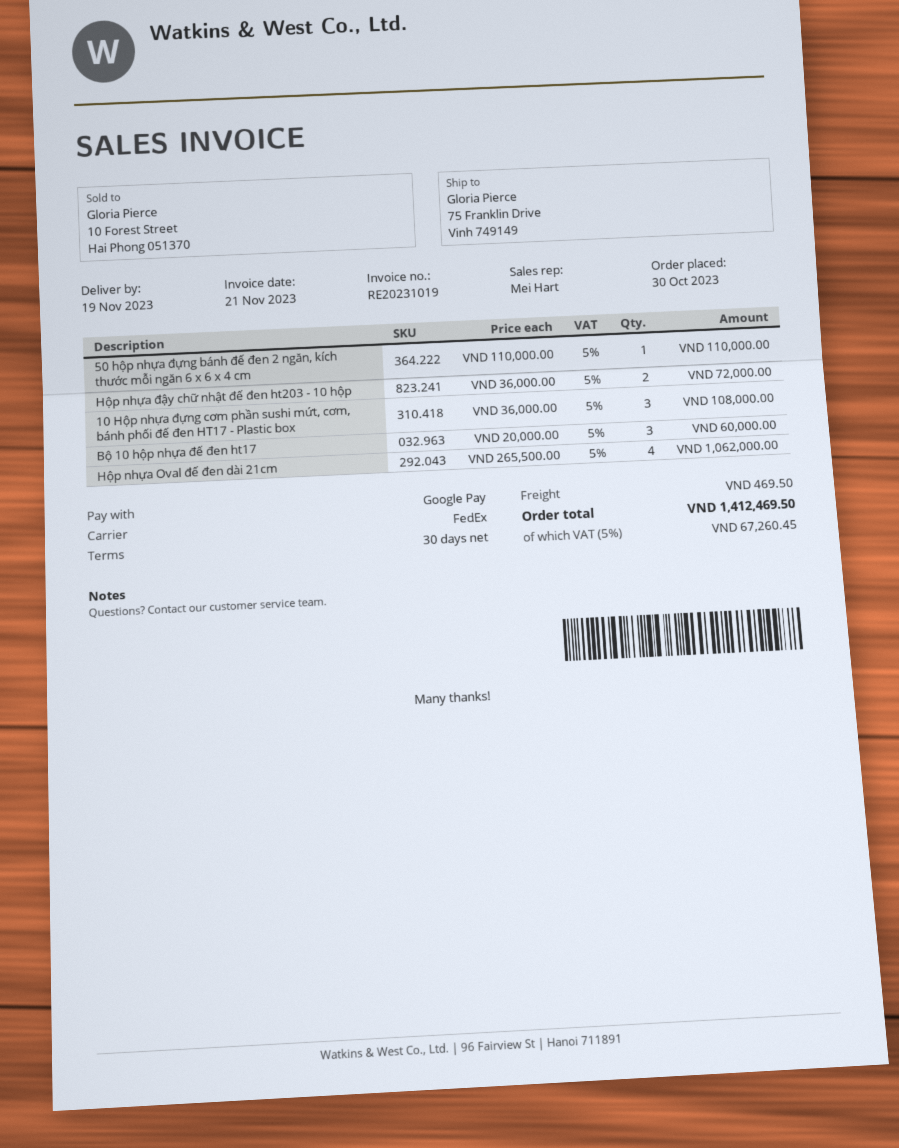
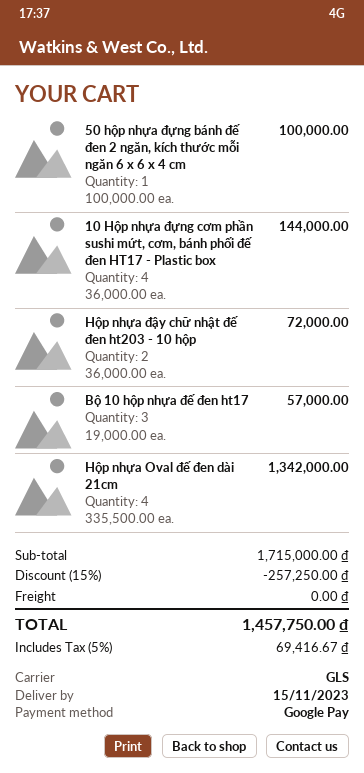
delivery date: 2023-11-19 -> 2023-11-15
shipping method: FedEx -> GLS
50 hộp nhựa đựng bánh đế đen 2 ngăn, kích thước mỗi ngăn 6 x 6 x 4 cm: 1 x 110000.00 = 110000.00 -> 1 x 100000.00 = 100000.00
10 Hộp nhựa đựng cơm phần sushi mứt, cơm, bánh phối đế đen HT17 - Plastic box: 3 x 36000.00 = 108000.00 -> 4 x 36000.00 = 144000.00
Bộ 10 hộp nhựa đế đen ht17: 3 x 20000.00 = 60000.00 -> 3 x 19000.00 = 57000.00
Hộp nhựa Oval đế đen dài 21cm: 4 x 265500.00 = 1062000.00 -> 4 x 335500.00 = 1342000.00
discount: none -> 15% = 257250.00
shipping: 469.50 -> 0.00
tax: 5% = 67260.45 -> 5% = 69416.67
total: 1412469.50 -> 1457750.00

